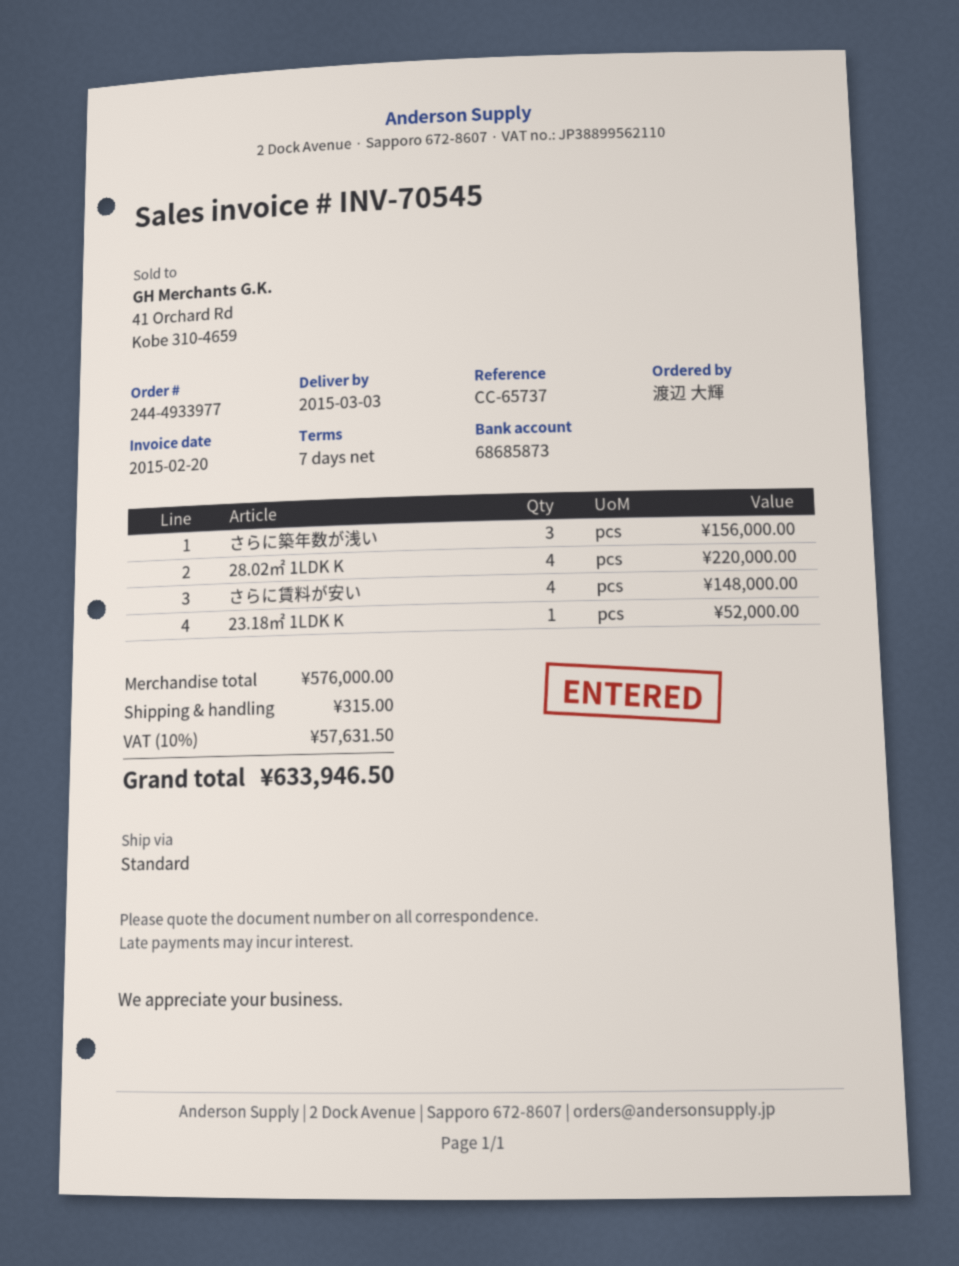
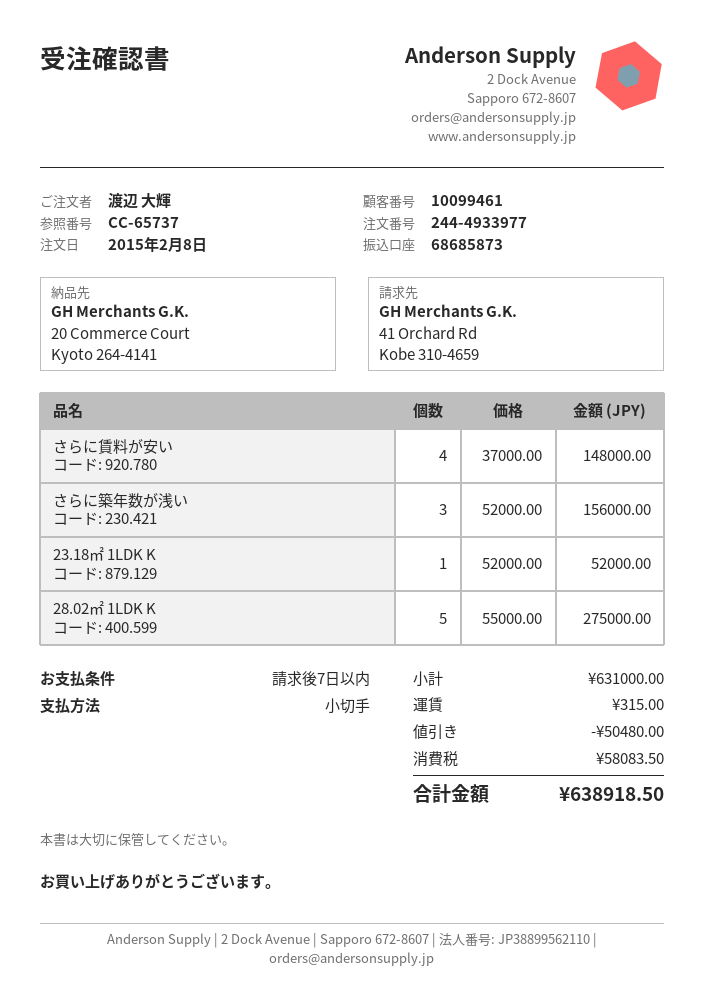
28.02㎡ 1LDK K: 4 for 220000.00 -> 5 for 275000.00
subtotal: 576000.00 -> 631000.00
discount: none -> 50480.00
tax: 57631.50 -> 58083.50
total: 633946.50 -> 638918.50

